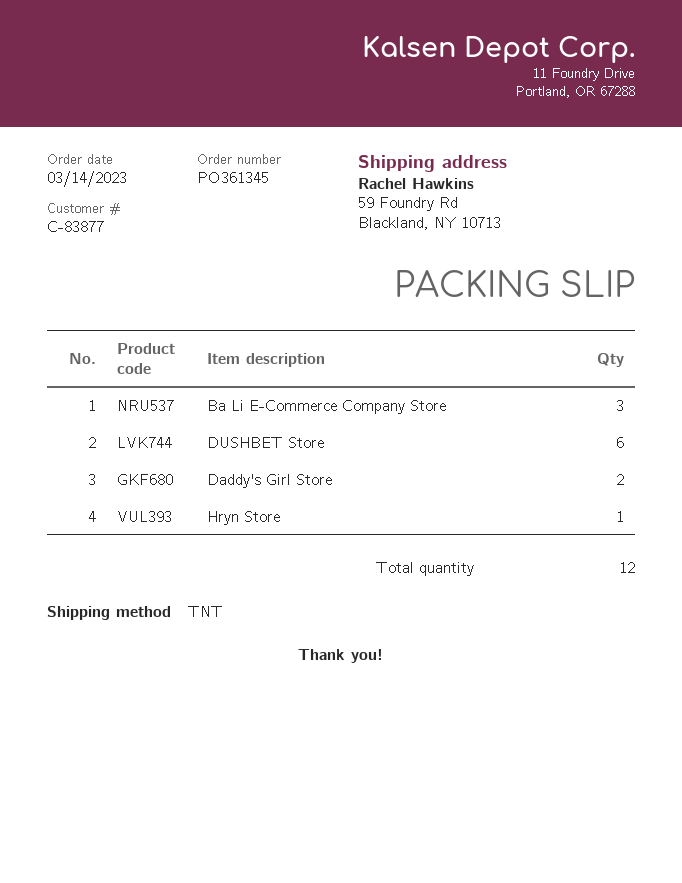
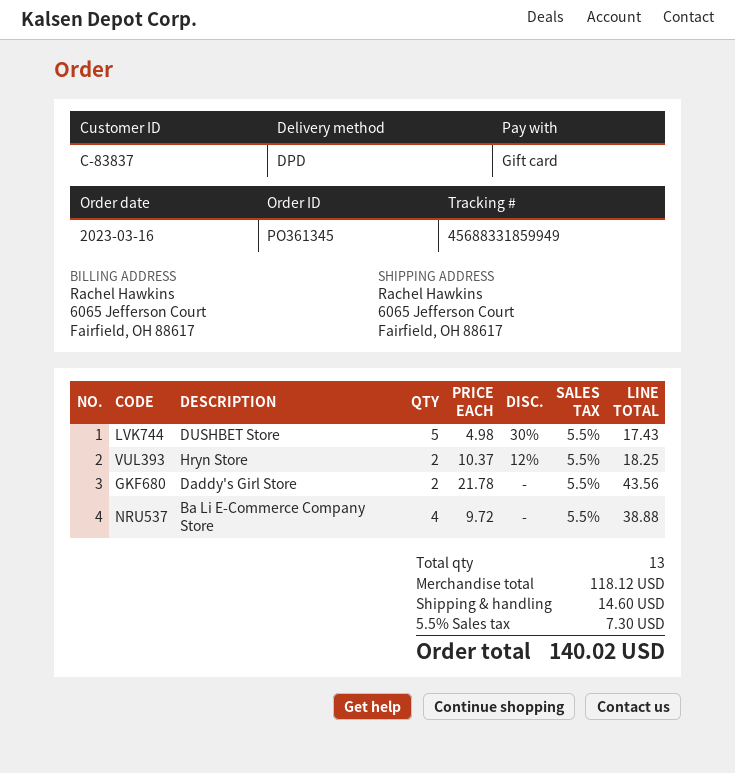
order date: 2023-03-14 -> 2023-03-16
customer number: C-83877 -> C-83837
shipping method: TNT -> DPD
ship to: 59 Foundry Rd, Blackland, NY 10713 -> 6065 Jefferson Court, Fairfield, OH 88617
Ba Li E-Commerce Company Store: 3 -> 4
DUSHBET Store: 6 -> 5
Hryn Store: 1 -> 2
total quantity: 12 -> 13

